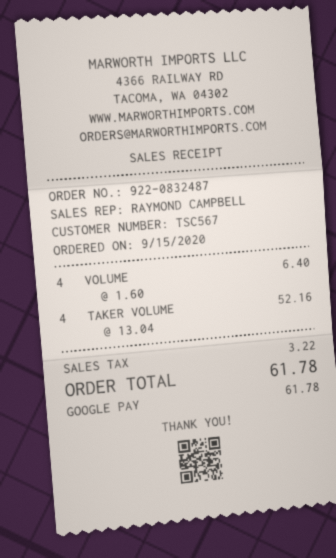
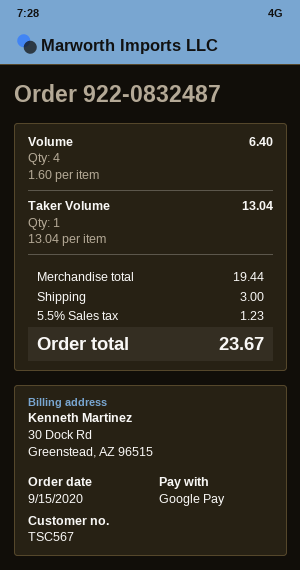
TAKER VOLUME: 4 x 13.04 = 52.16 -> 1 x 13.04 = 13.04
shipping: none -> 3.00
tax: 3.22 -> 1.23
total: 61.78 -> 23.67

